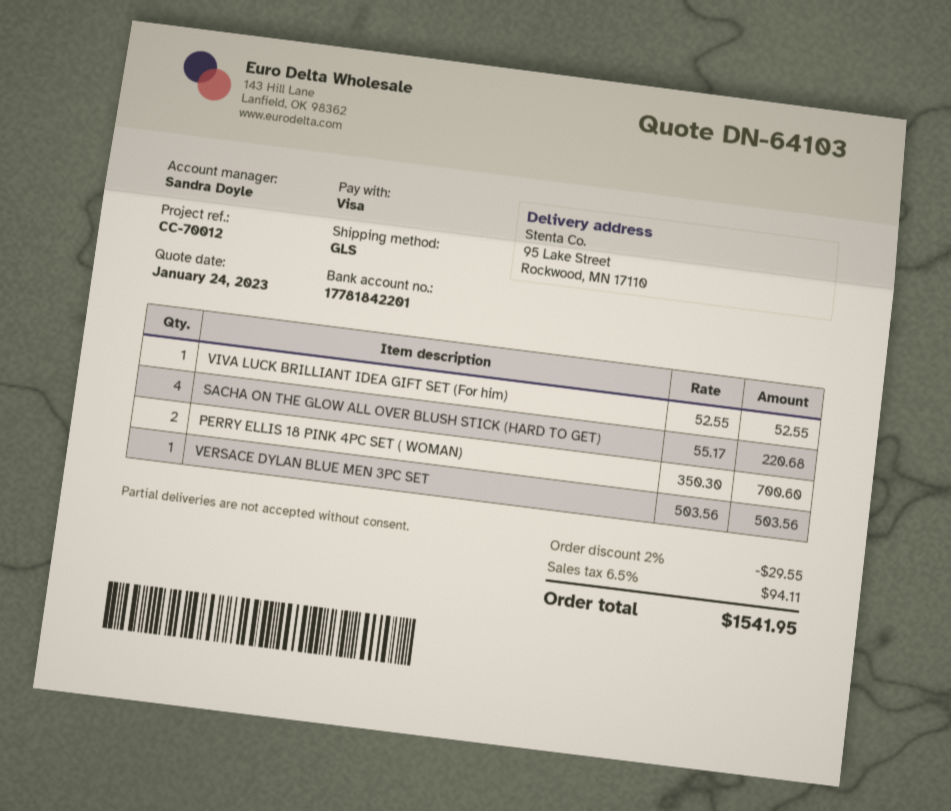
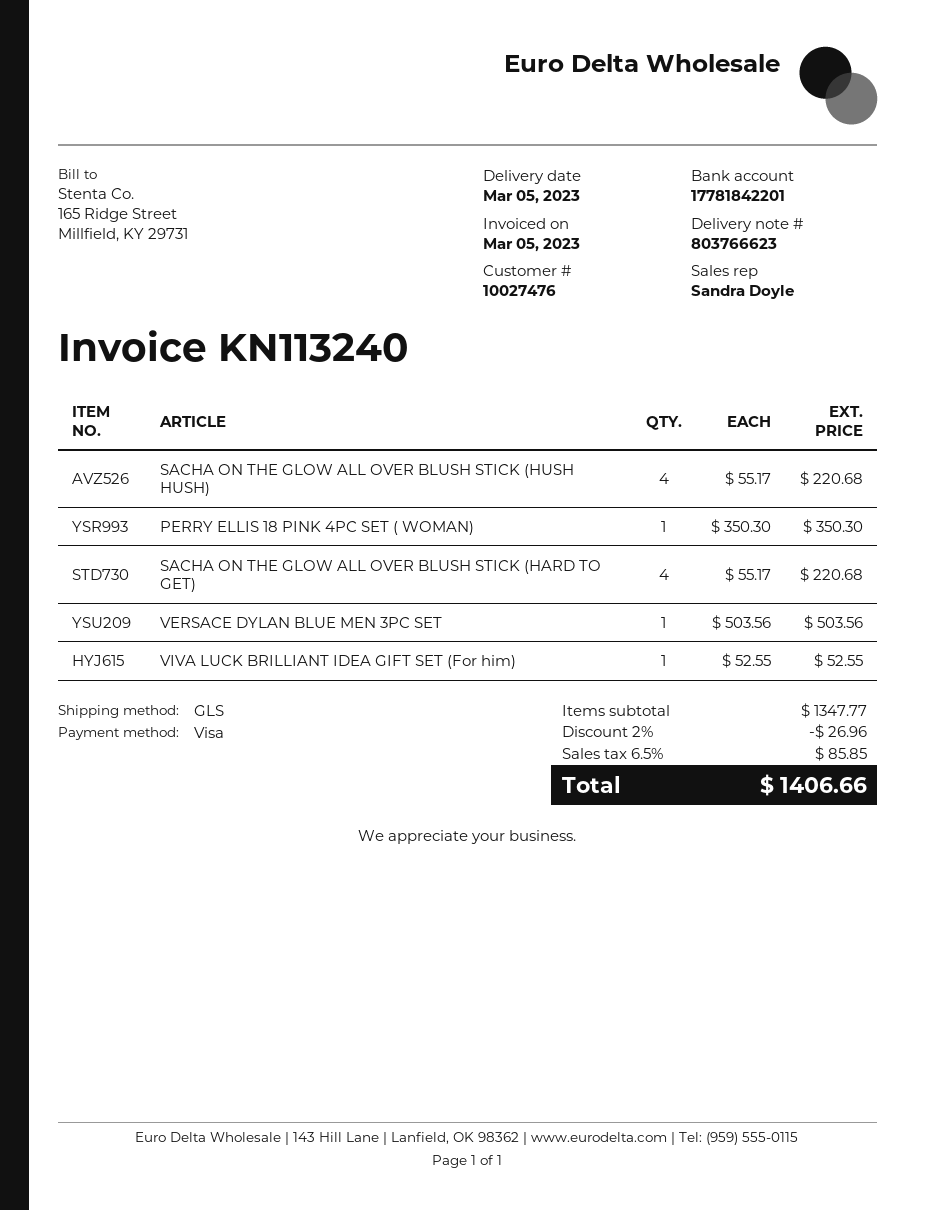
PERRY ELLIS 18 PINK 4PC SET ( WOMAN): 2 x 350.30 = 700.60 -> 1 x 350.30 = 350.30
SACHA ON THE GLOW ALL OVER BLUSH STICK (HUSH HUSH): none -> 4 x 55.17 = 220.68
discount: 2% = 29.55 -> 2% = 26.96
tax: 6.5% = 94.11 -> 6.5% = 85.85
total: 1541.95 -> 1406.66

